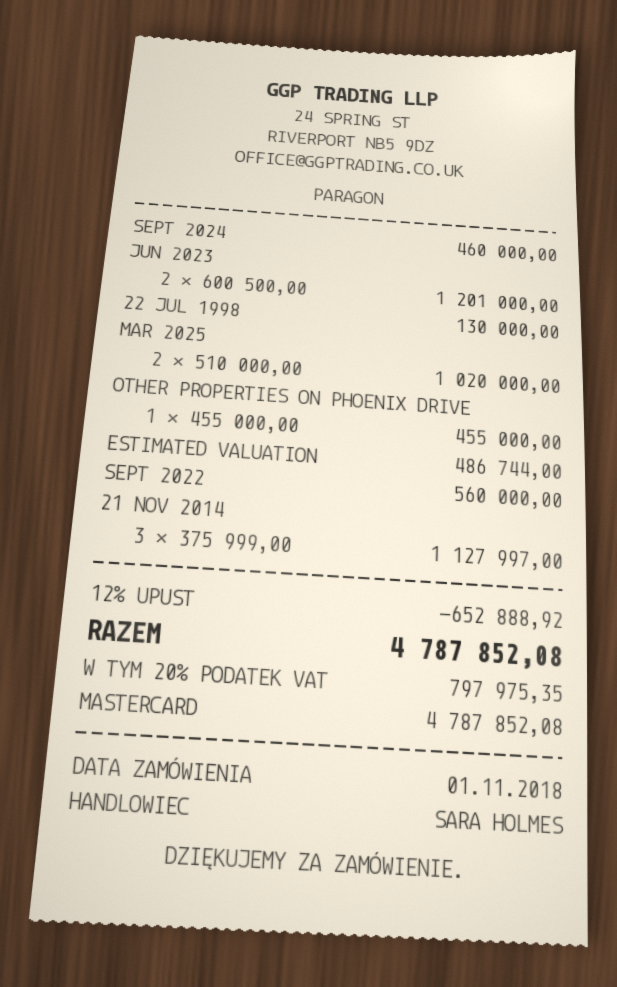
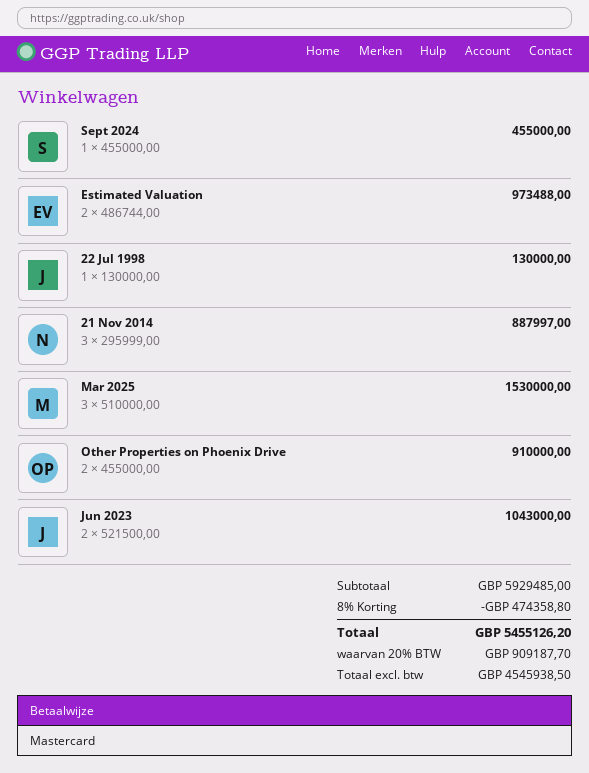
SEPT 2024: 1 x 460000.00 = 460000.00 -> 1 x 455000.00 = 455000.00
JUN 2023: 2 x 600500.00 = 1201000.00 -> 2 x 521500.00 = 1043000.00
MAR 2025: 2 x 510000.00 = 1020000.00 -> 3 x 510000.00 = 1530000.00
OTHER PROPERTIES ON PHOENIX DRIVE: 1 x 455000.00 = 455000.00 -> 2 x 455000.00 = 910000.00
ESTIMATED VALUATION: 1 x 486744.00 = 486744.00 -> 2 x 486744.00 = 973488.00
SEPT 2022: 1 x 560000.00 = 560000.00 -> none
21 NOV 2014: 3 x 375999.00 = 1127997.00 -> 3 x 295999.00 = 887997.00
discount: 12% = 652888.92 -> 8% = 474358.80
tax: 20% = 797975.35 -> 20% = 909187.70
total: 4787852.08 -> 5455126.20

